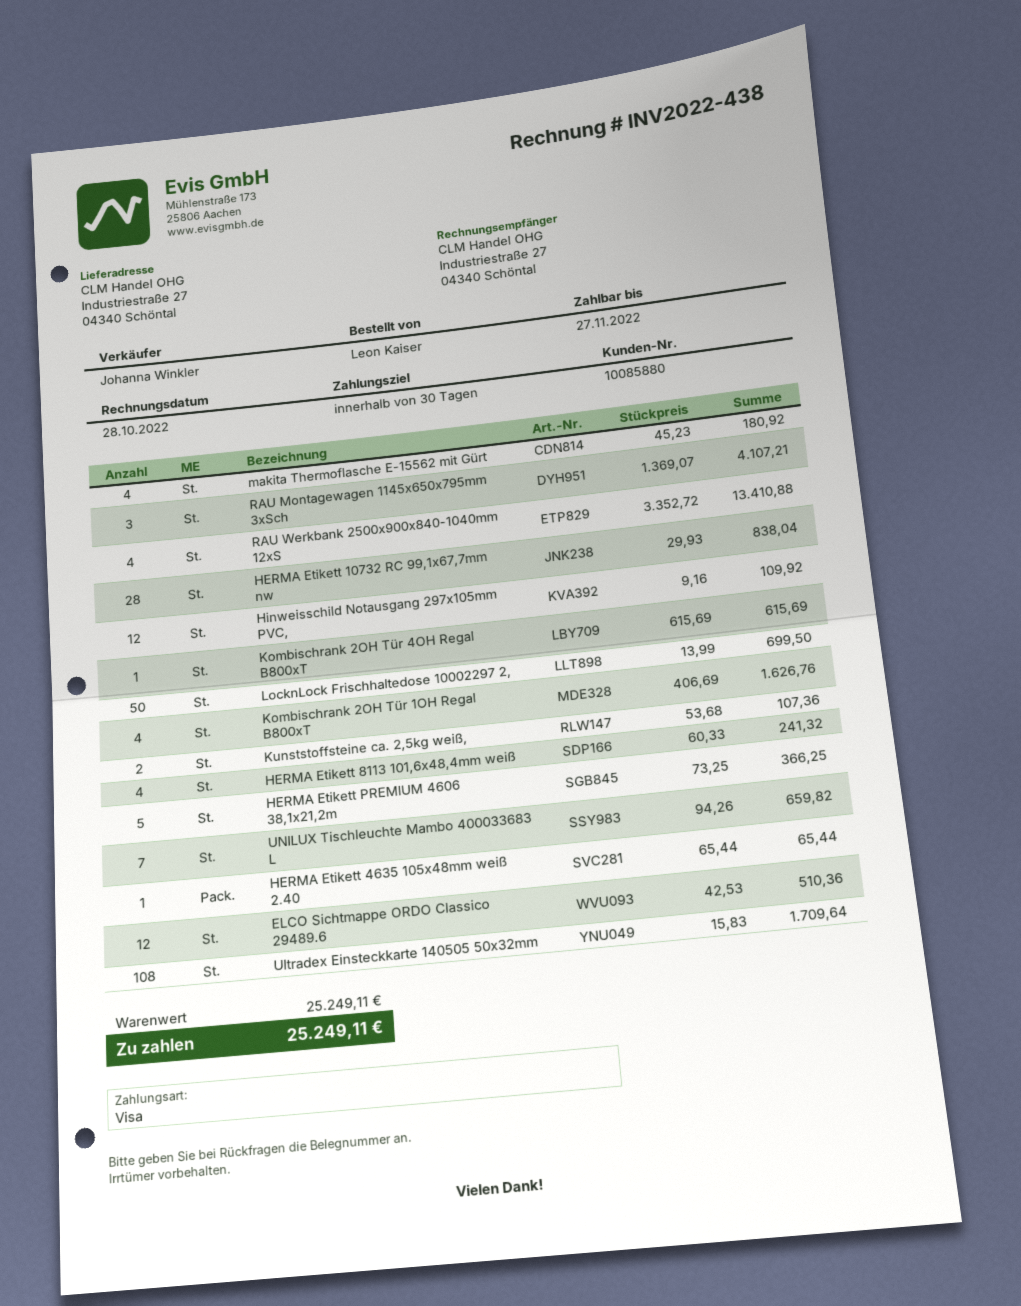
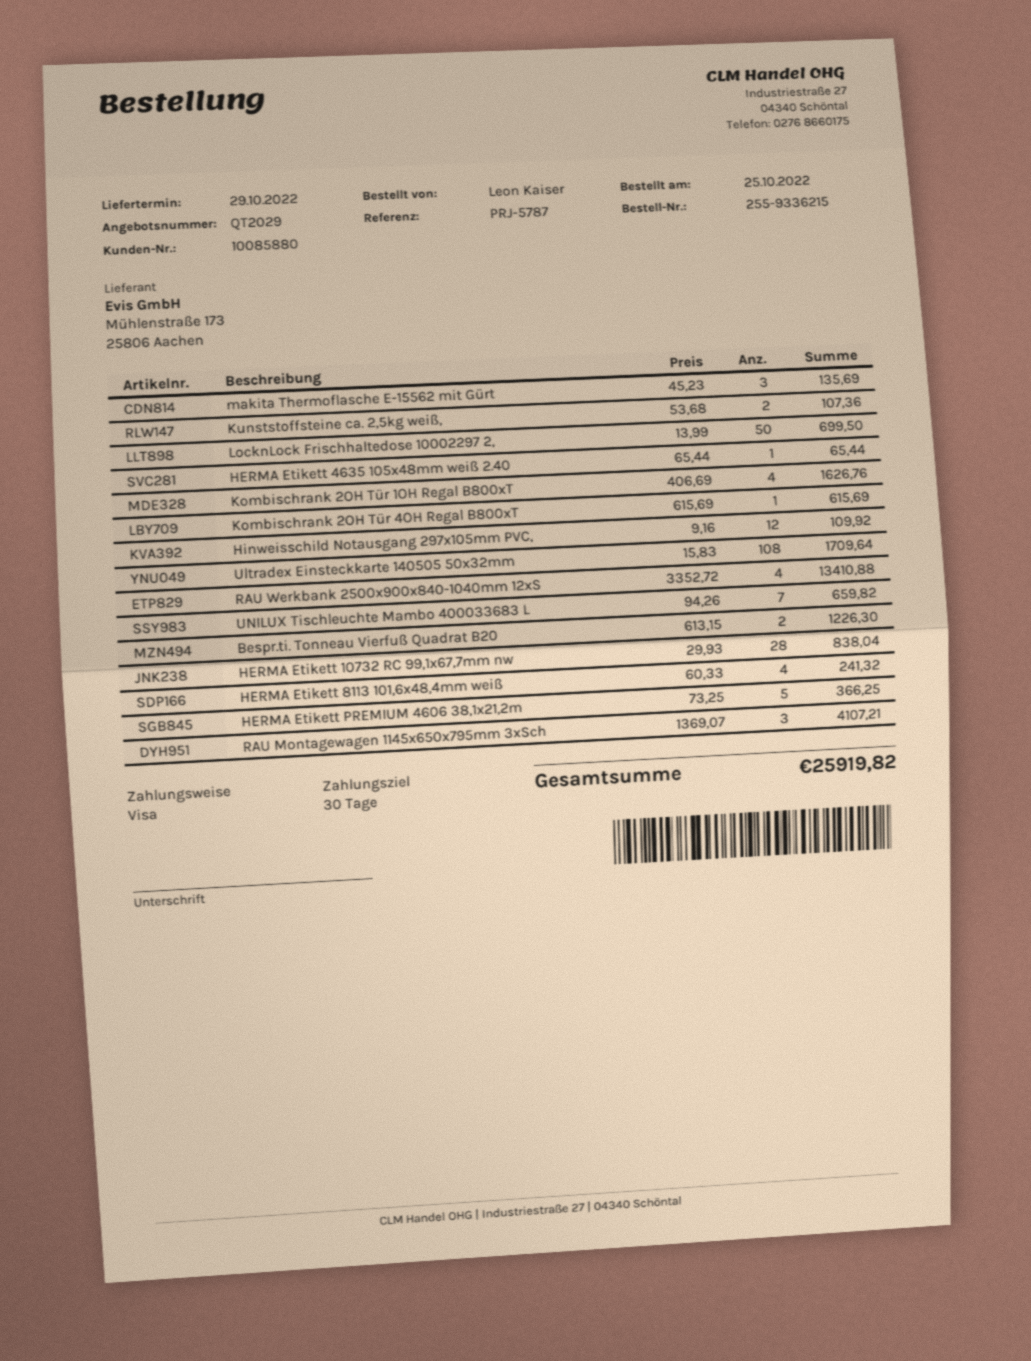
makita Thermoflasche E-15562 mit Gürt: 4 x 45.23 = 180.92 -> 3 x 45.23 = 135.69
ELCO Sichtmappe ORDO Classico 29489.6: 12 x 42.53 = 510.36 -> none
Bespr.ti. Tonneau Vierfuß Quadrat B20: none -> 2 x 613.15 = 1226.30
total: 25249.11 -> 25919.82

